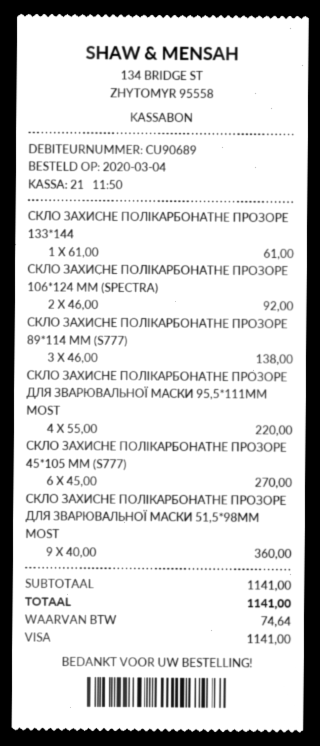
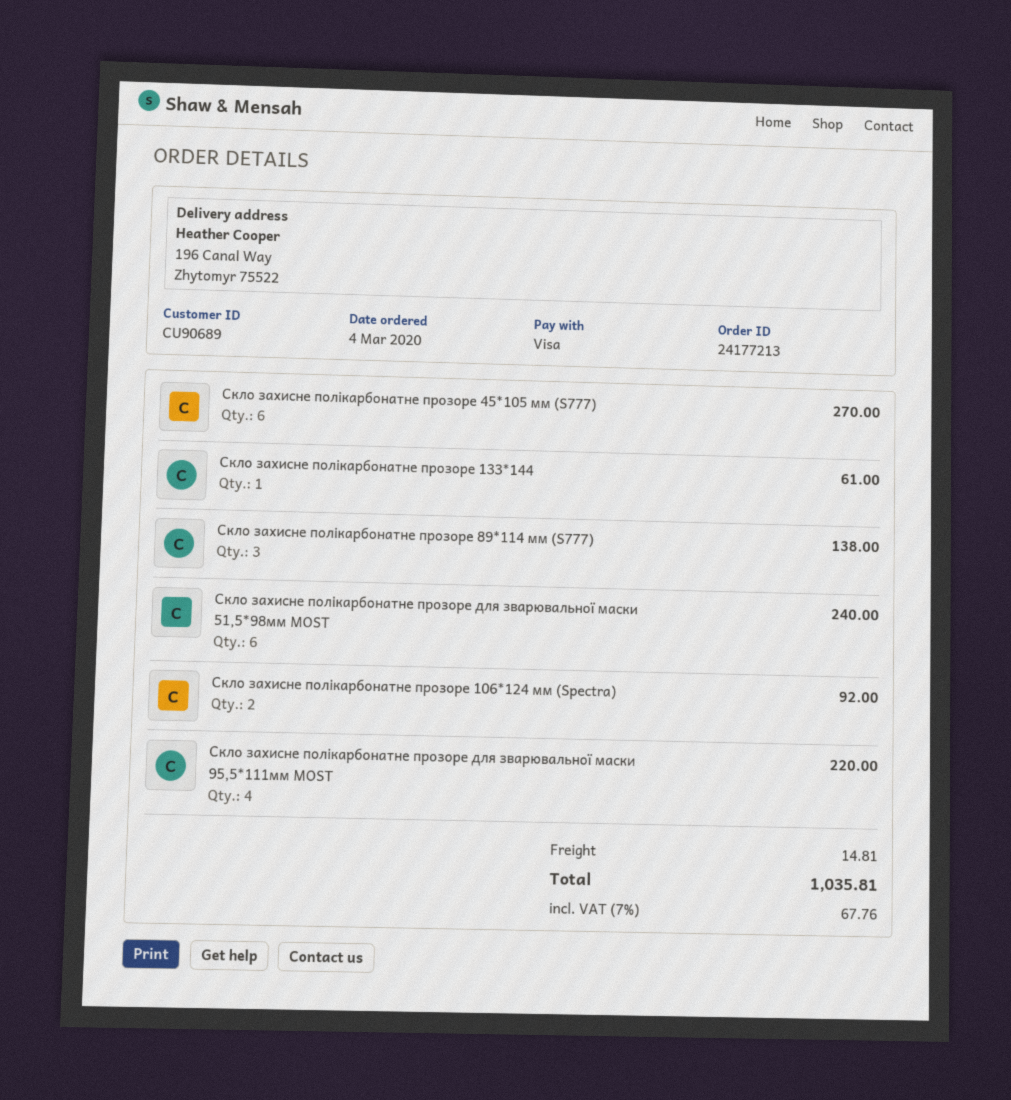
СКЛО ЗАХИСНЕ ПОЛІКАРБОНАТНЕ ПРОЗОРЕ ДЛЯ ЗВАРЮВАЛЬНОЇ МАСКИ 51,5*98ММ MOST: 9 for 360.00 -> 6 for 240.00
shipping: none -> 14.81
tax: 74.64 -> 67.76
total: 1141.00 -> 1035.81

